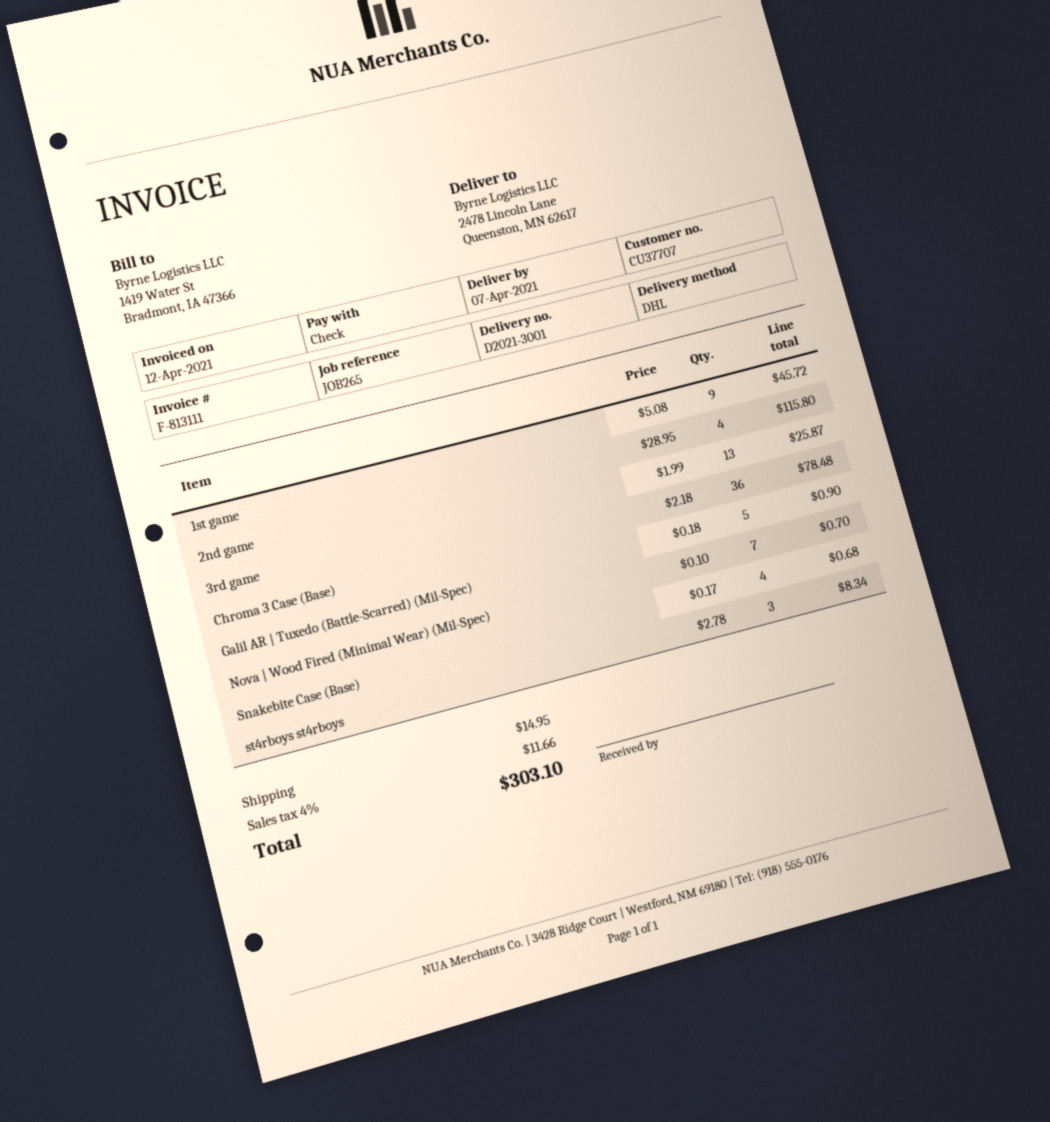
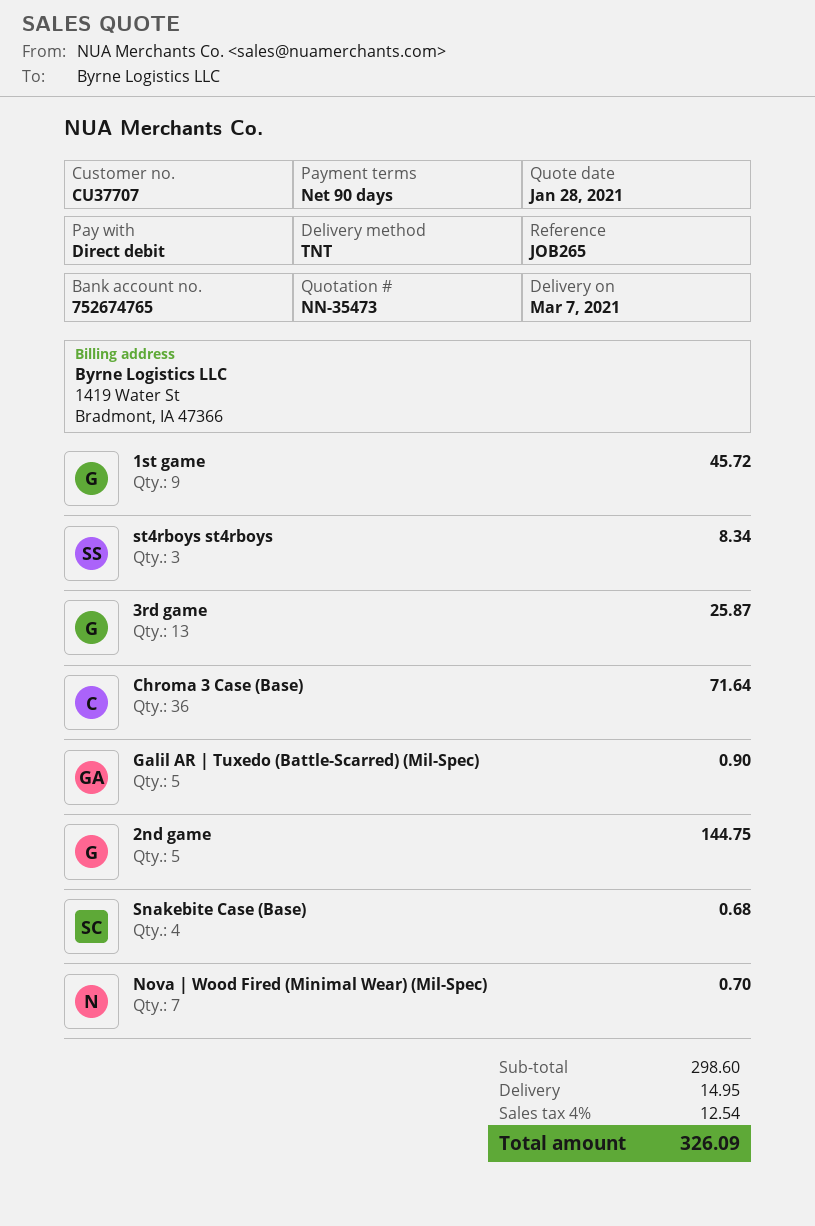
delivery date: 2021-04-07 -> 2021-03-07
payment method: cheque -> direct debit
shipping method: DHL -> TNT
2nd game: 4 for 115.80 -> 5 for 144.75
Chroma 3 Case (Base): 36 for 78.48 -> 36 for 71.64
tax: 4% = 11.66 -> 4% = 12.54
total: 303.10 -> 326.09

